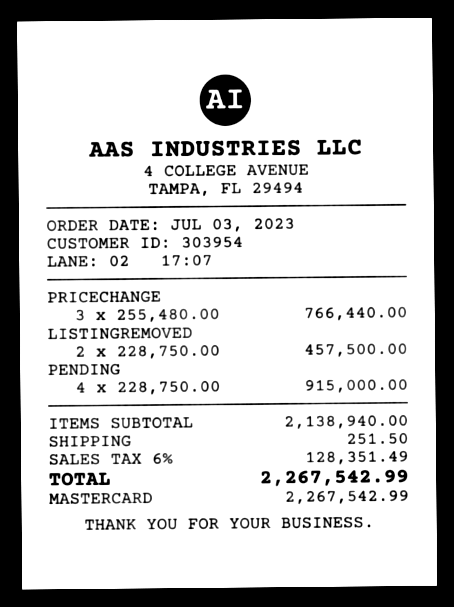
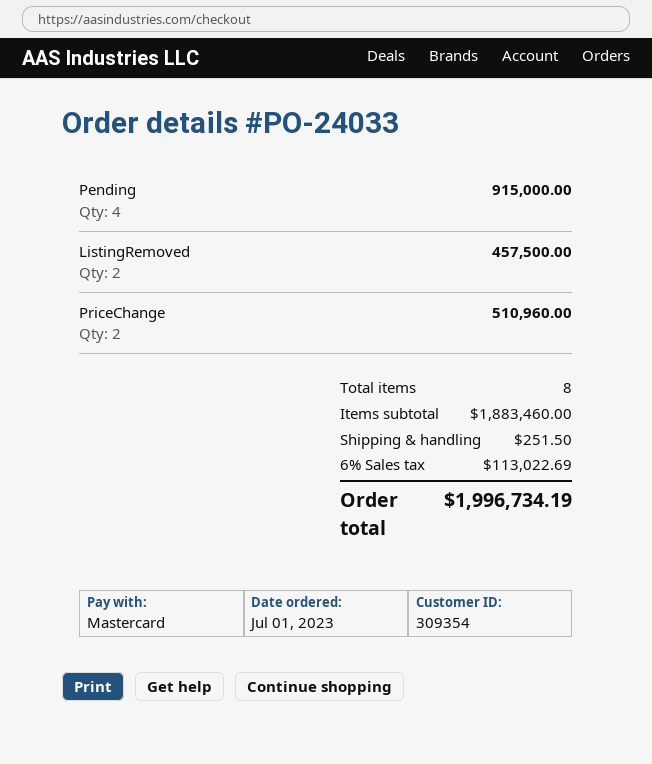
order date: 2023-07-03 -> 2023-07-01
customer number: 303954 -> 309354
PRICECHANGE: 3 for 766440.00 -> 2 for 510960.00
subtotal: 2138940.00 -> 1883460.00
tax: 6% = 128351.49 -> 6% = 113022.69
total: 2267542.99 -> 1996734.19

